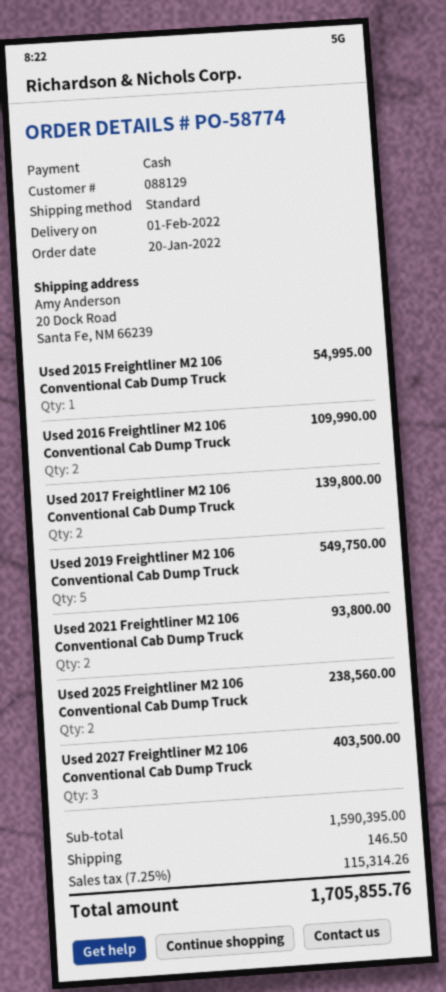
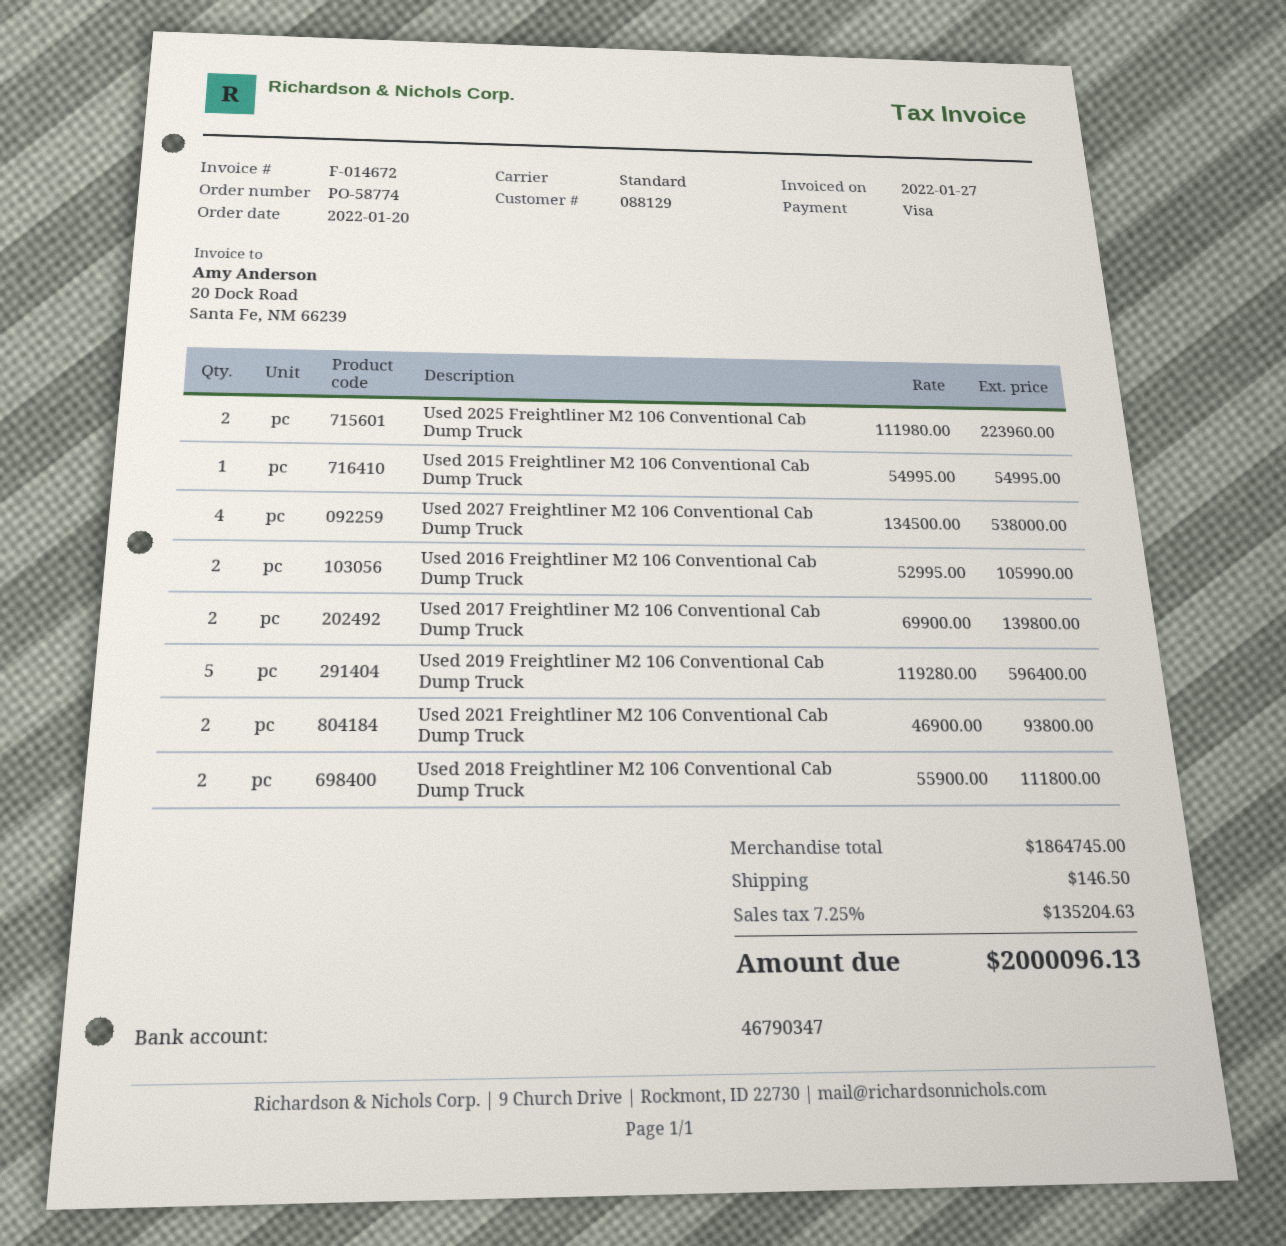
payment method: cash -> Visa
Used 2016 Freightliner M2 106 Conventional Cab Dump Truck: 2 for 109990.00 -> 2 for 105990.00
Used 2019 Freightliner M2 106 Conventional Cab Dump Truck: 5 for 549750.00 -> 5 for 596400.00
Used 2025 Freightliner M2 106 Conventional Cab Dump Truck: 2 for 238560.00 -> 2 for 223960.00
Used 2027 Freightliner M2 106 Conventional Cab Dump Truck: 3 for 403500.00 -> 4 for 538000.00
Used 2018 Freightliner M2 106 Conventional Cab Dump Truck: none -> 2 for 111800.00
subtotal: 1590395.00 -> 1864745.00
tax: 7.25% = 115314.26 -> 7.25% = 135204.63
total: 1705855.76 -> 2000096.13

